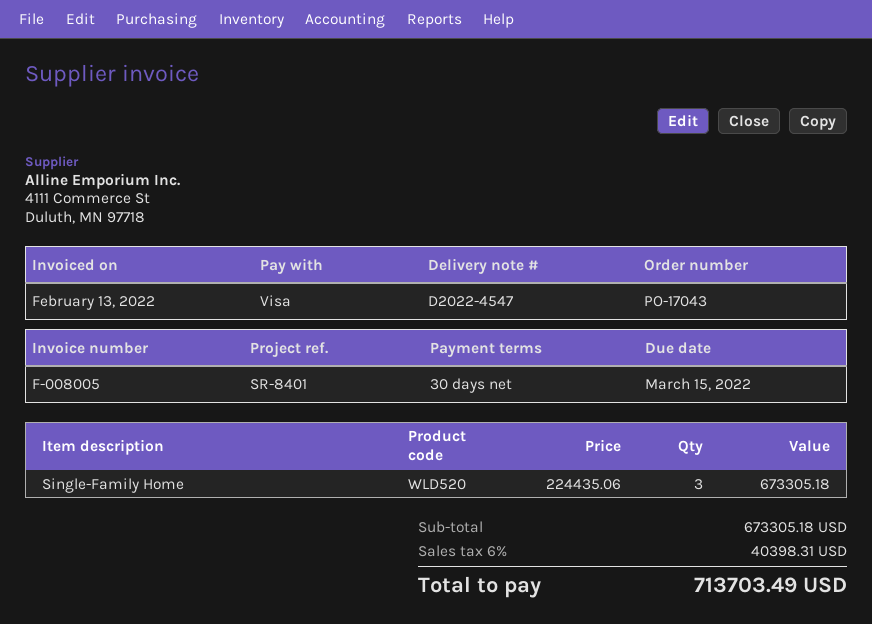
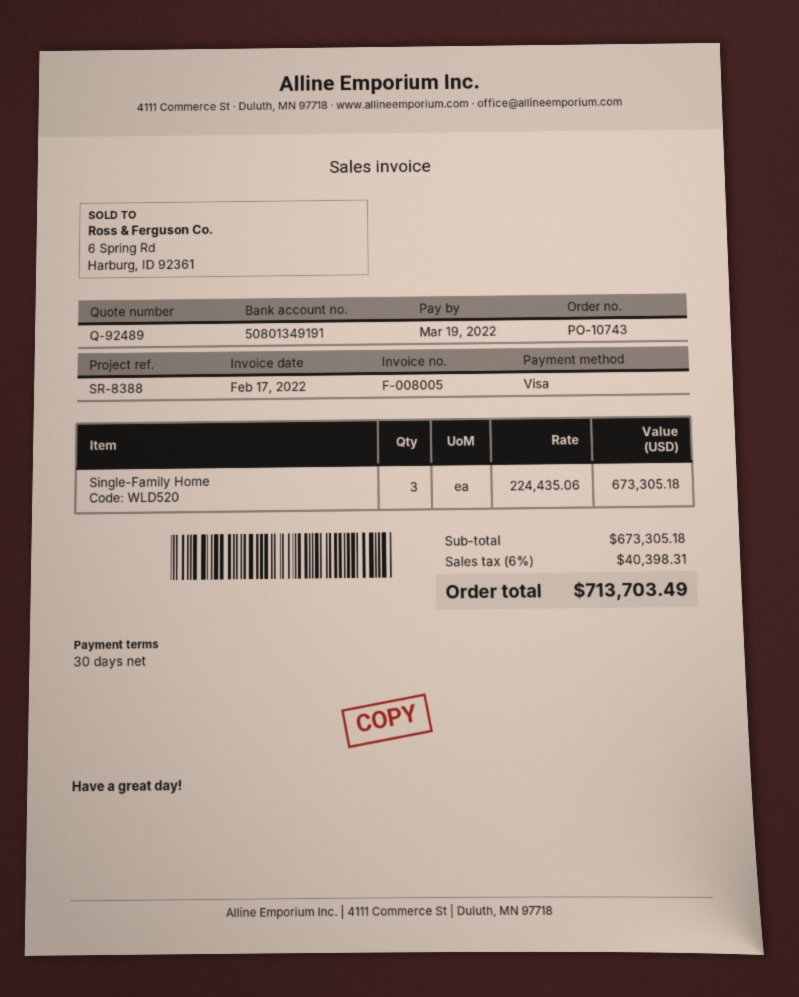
order number: PO-17043 -> PO-10743
invoice date: 2022-02-13 -> 2022-02-17
due date: 2022-03-15 -> 2022-03-19
reference: SR-8401 -> SR-8388

